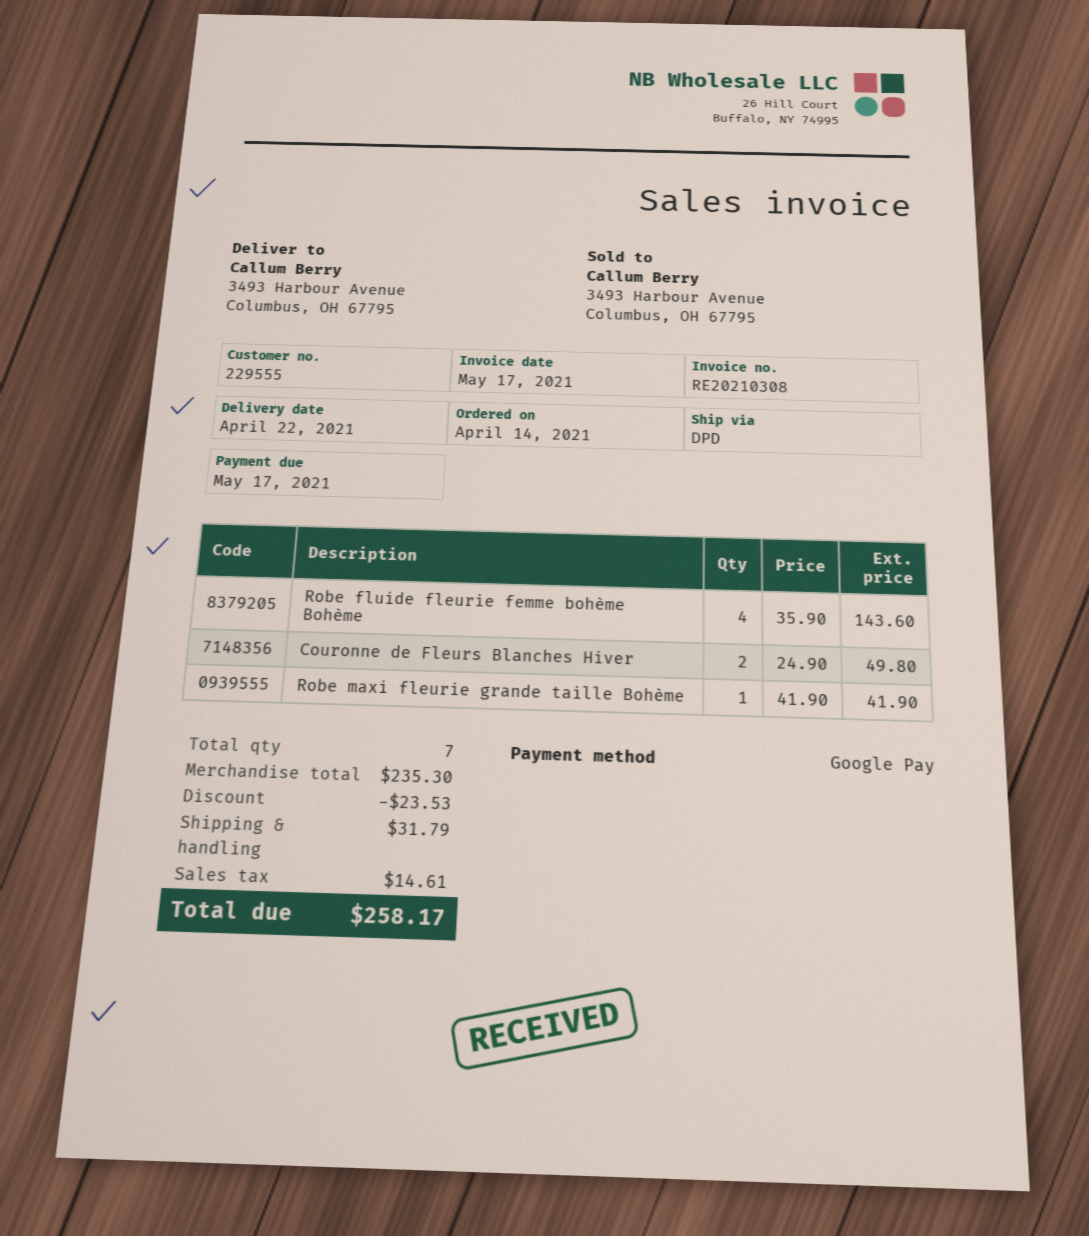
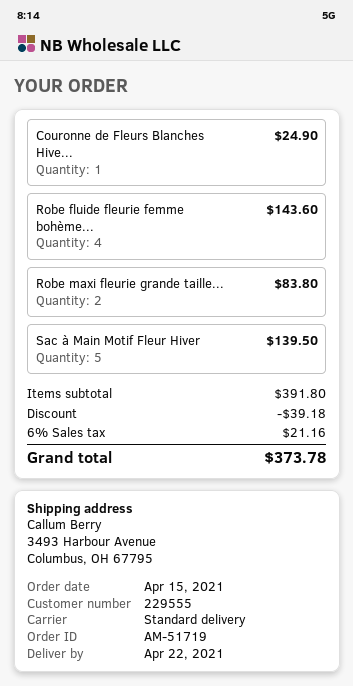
order date: 2021-04-14 -> 2021-04-15
shipping method: DPD -> standard
Couronne de Fleurs Blanches Hiver: 2 for 49.80 -> 1 for 24.90
Robe maxi fleurie grande taille Bohème: 1 for 41.90 -> 2 for 83.80
Sac à Main Motif Fleur Hiver: none -> 5 for 139.50
subtotal: 235.30 -> 391.80
discount: 23.53 -> 39.18
shipping: 31.79 -> none
tax: 14.61 -> 21.16
total: 258.17 -> 373.78

